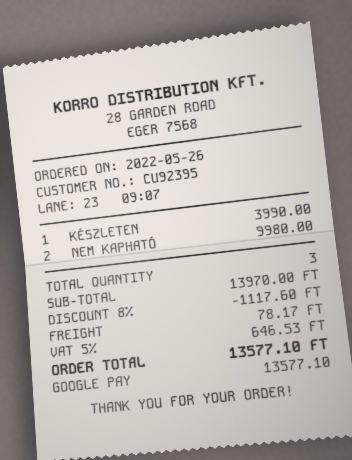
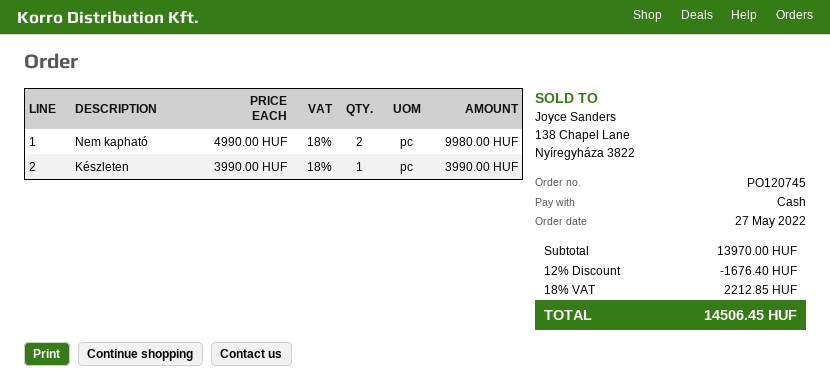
order date: 2022-05-26 -> 2022-05-27
payment method: Google Pay -> cash
discount: 8% = 1117.60 -> 12% = 1676.40
shipping: 78.17 -> none
tax: 5% = 646.53 -> 18% = 2212.85
total: 13577.10 -> 14506.45

